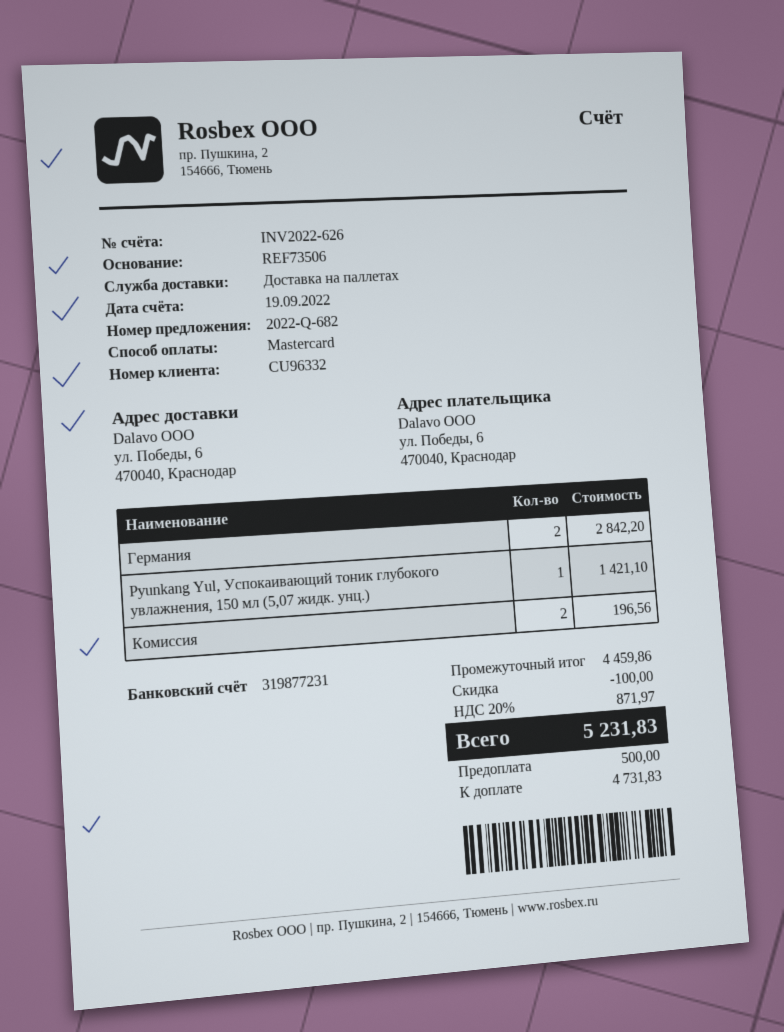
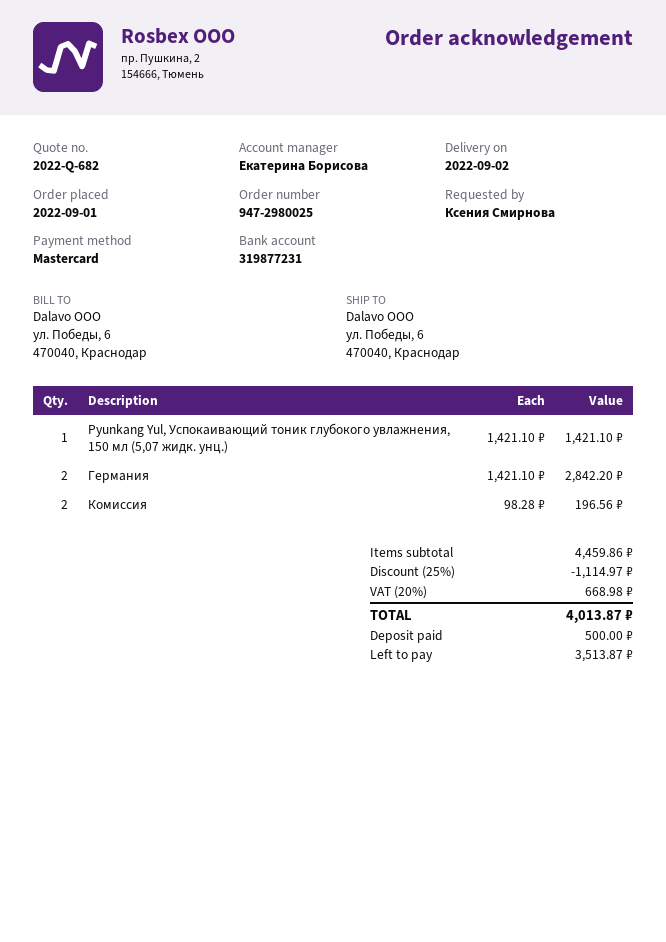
discount: 100.00 -> 1114.97
tax: 20% = 871.97 -> 20% = 668.98
total: 5231.83 -> 4013.87
balance: 4731.83 -> 3513.87

